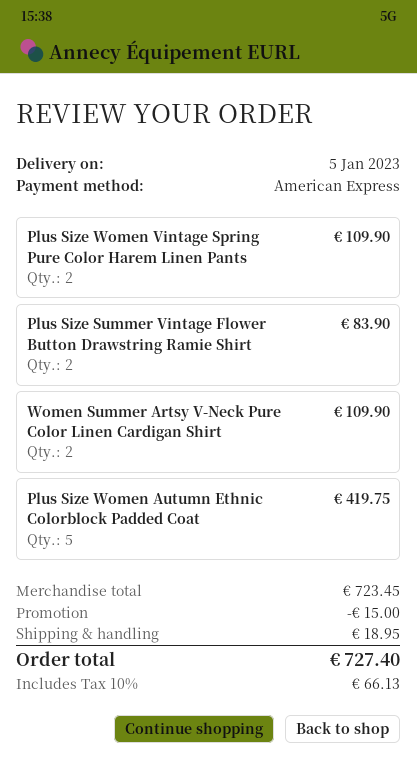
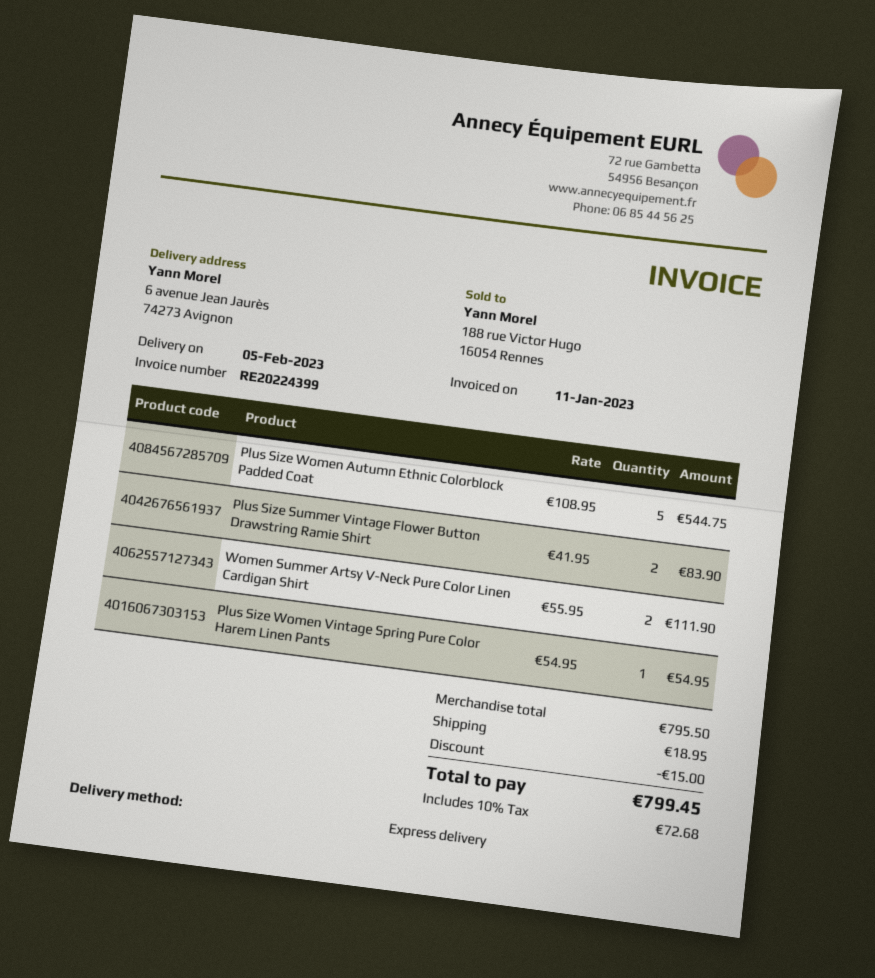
delivery date: 2023-01-05 -> 2023-02-05
Plus Size Women Vintage Spring Pure Color Harem Linen Pants: 2 for 109.90 -> 1 for 54.95
Women Summer Artsy V-Neck Pure Color Linen Cardigan Shirt: 2 for 109.90 -> 2 for 111.90
Plus Size Women Autumn Ethnic Colorblock Padded Coat: 5 for 419.75 -> 5 for 544.75
subtotal: 723.45 -> 795.50
tax: 10% = 66.13 -> 10% = 72.68
total: 727.40 -> 799.45

